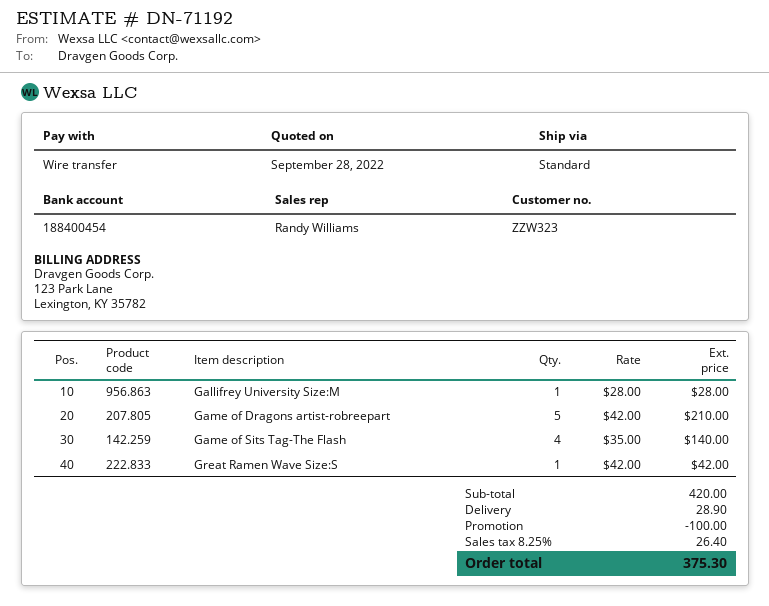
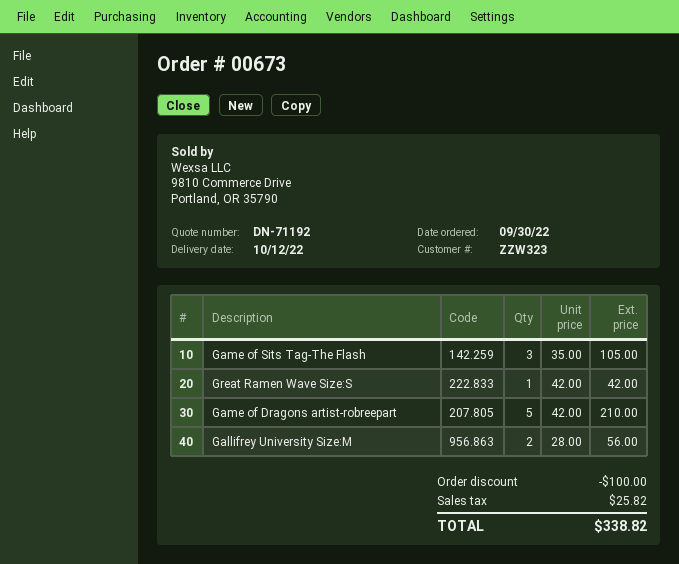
Gallifrey University Size:M: 1 x 28.00 = 28.00 -> 2 x 28.00 = 56.00
Game of Sits Tag-The Flash: 4 x 35.00 = 140.00 -> 3 x 35.00 = 105.00
shipping: 28.90 -> none
tax: 26.40 -> 25.82
total: 375.30 -> 338.82

